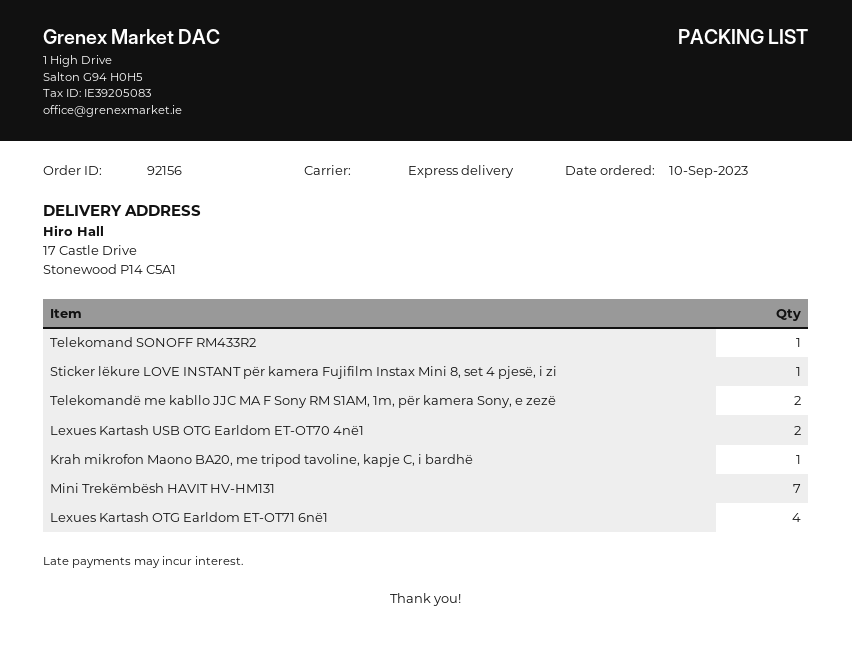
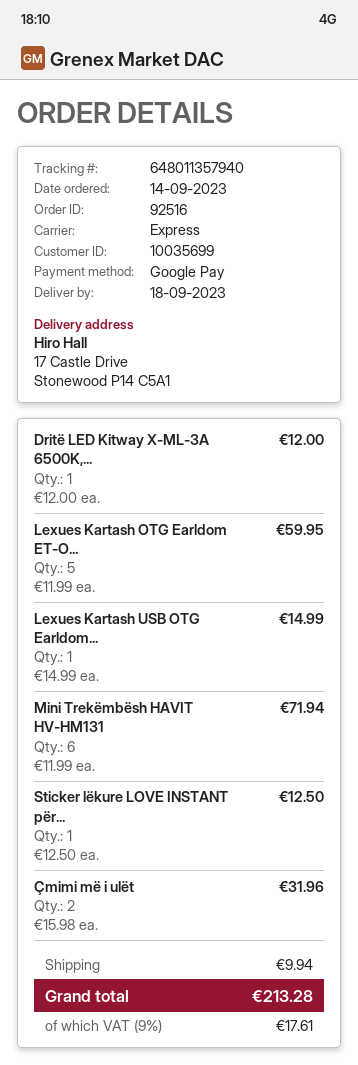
order number: 92156 -> 92516
order date: 2023-09-10 -> 2023-09-14
Telekomand SONOFF RM433R2: 1 -> none
Telekomandë me kabllo JJC MA F Sony RM S1AM, 1m, për kamera Sony, e zezë: 2 -> none
Lexues Kartash USB OTG Earldom ET-OT70 4në1: 2 -> 1
Krah mikrofon Maono BA20, me tripod tavoline, kapje C, i bardhë: 1 -> none
Mini Trekëmbësh HAVIT HV-HM131: 7 -> 6
Lexues Kartash OTG Earldom ET-OT71 6në1: 4 -> 5
Dritë LED Kitway X-ML-3A 6500K,...: none -> 1
Çmimi më i ulët: none -> 2

